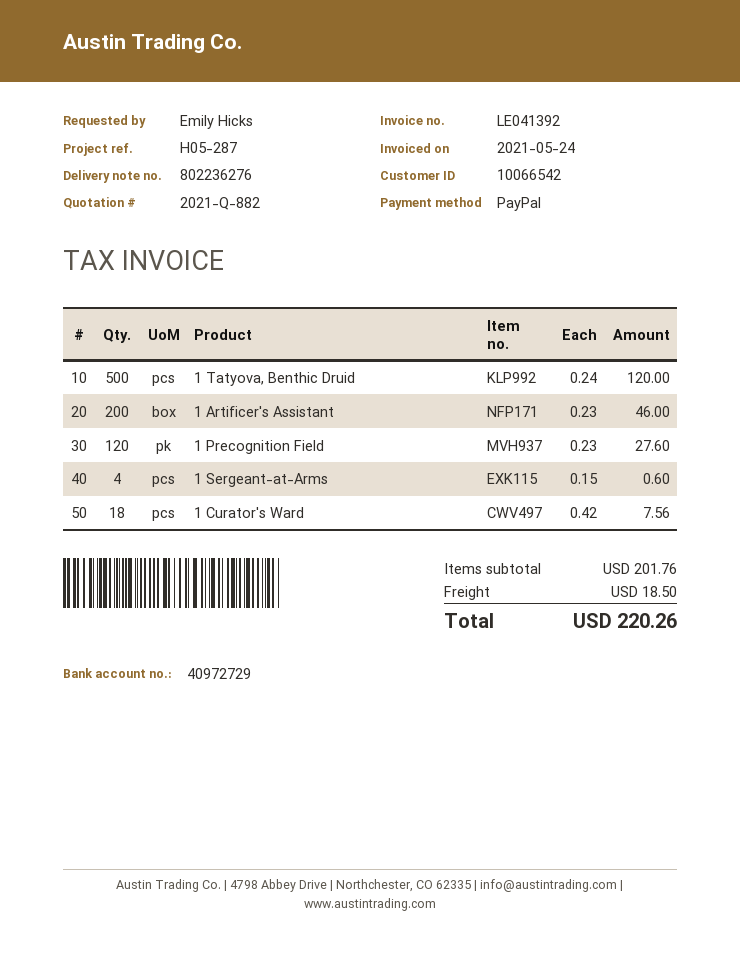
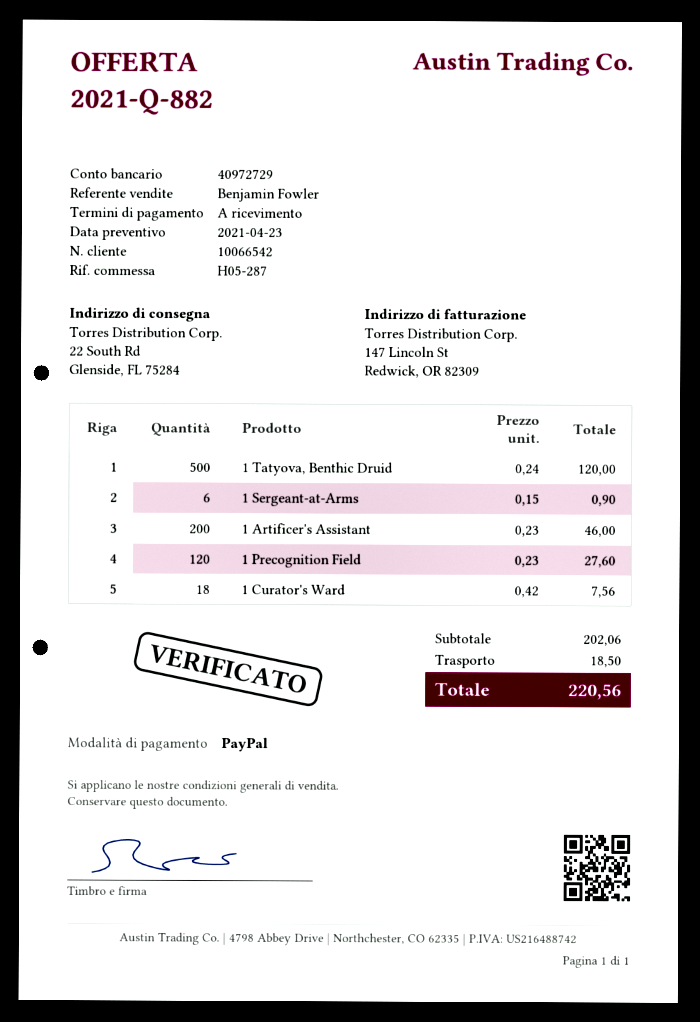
1 Sergeant-at-Arms: 4 x 0.15 = 0.60 -> 6 x 0.15 = 0.90
subtotal: 201.76 -> 202.06
total: 220.26 -> 220.56

